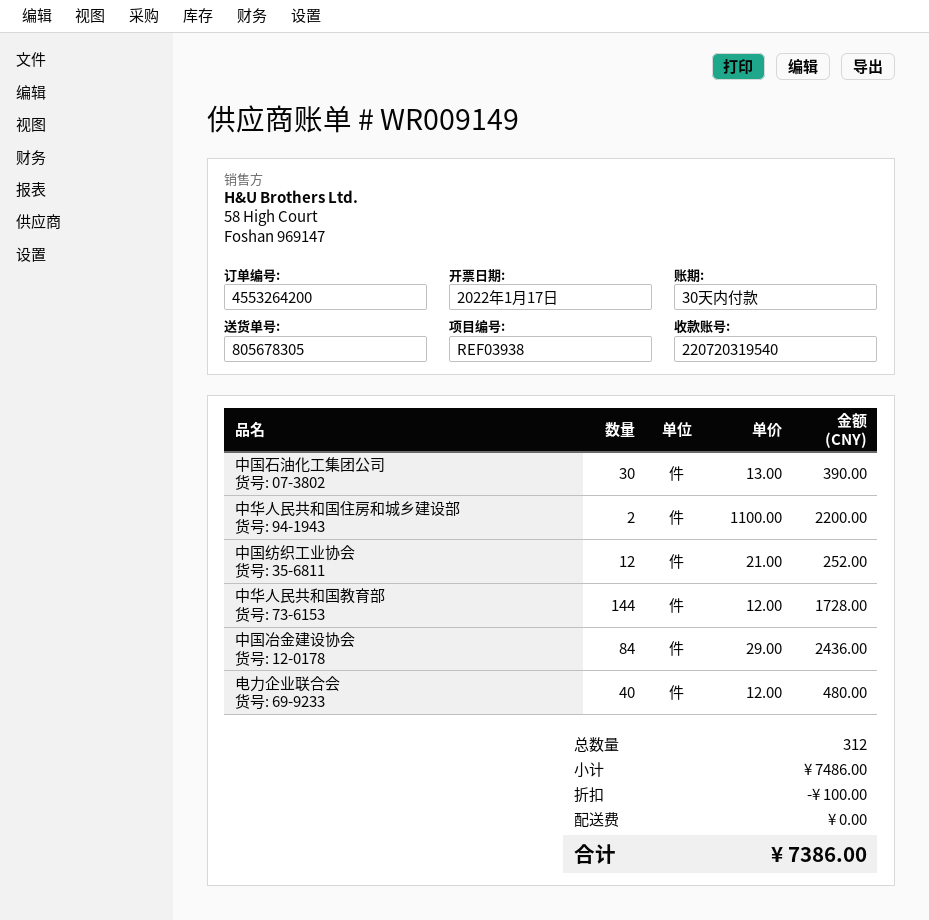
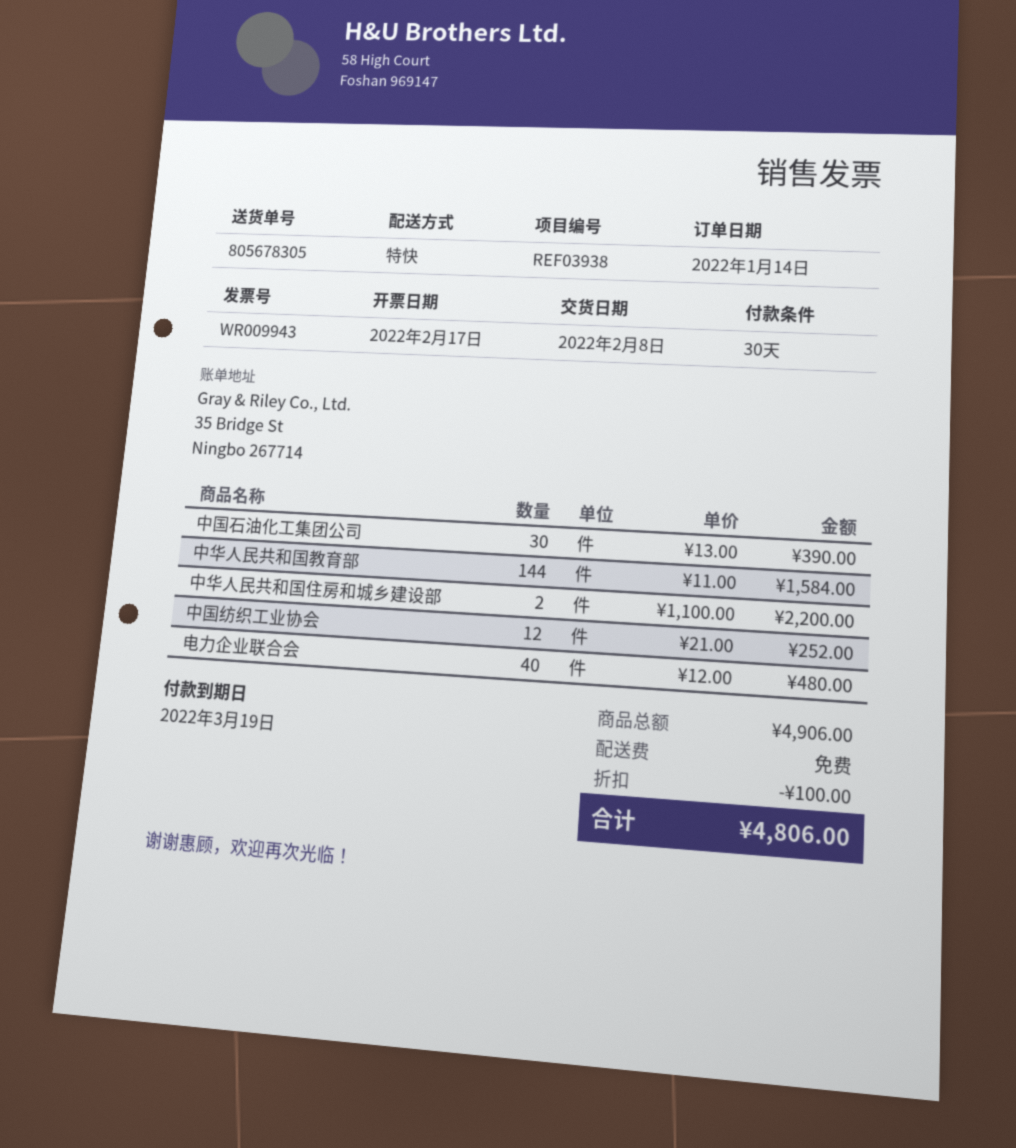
invoice number: WR009149 -> WR009943
invoice date: 2022-01-17 -> 2022-02-17
中华人民共和国教育部: 144 x 12.00 = 1728.00 -> 144 x 11.00 = 1584.00
中国冶金建设协会: 84 x 29.00 = 2436.00 -> none
subtotal: 7486.00 -> 4906.00
total: 7386.00 -> 4806.00

